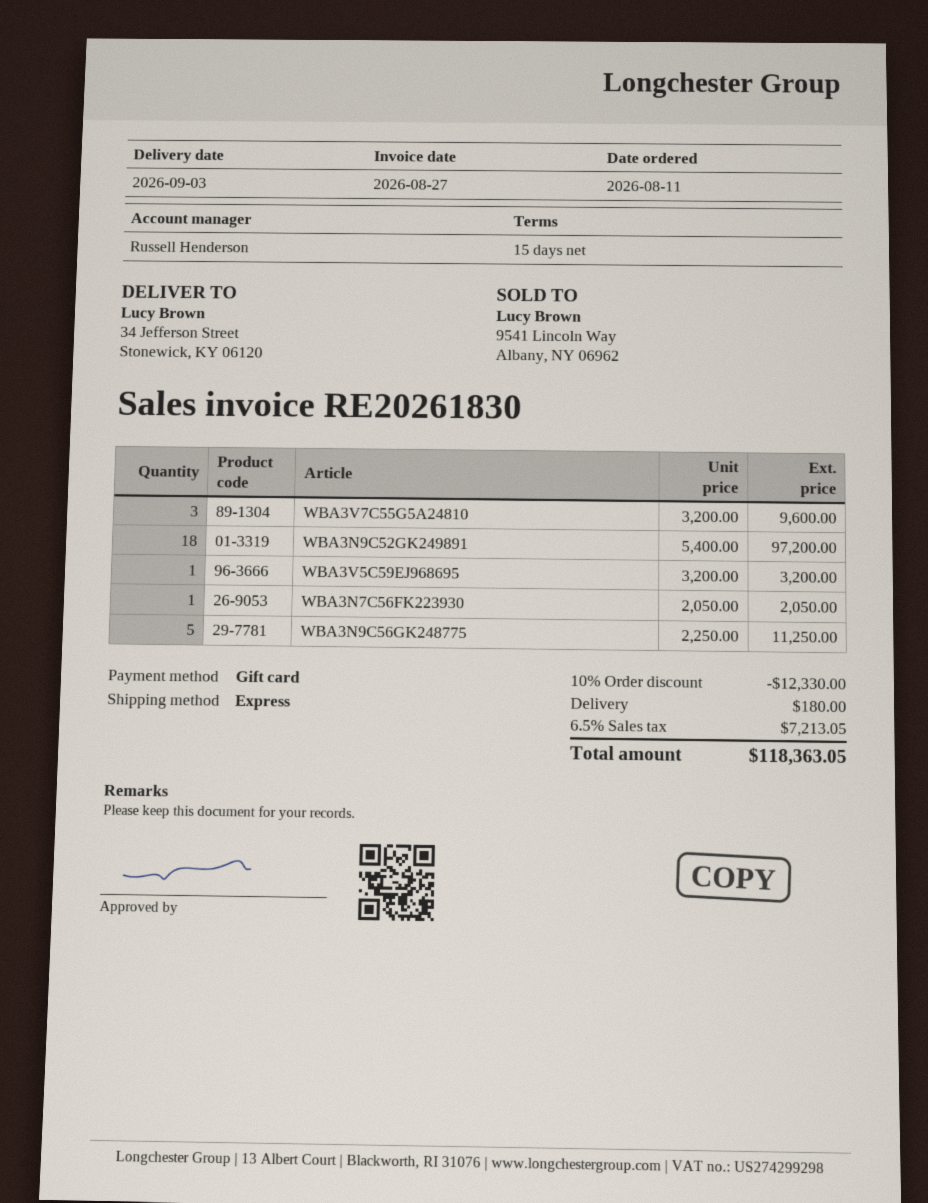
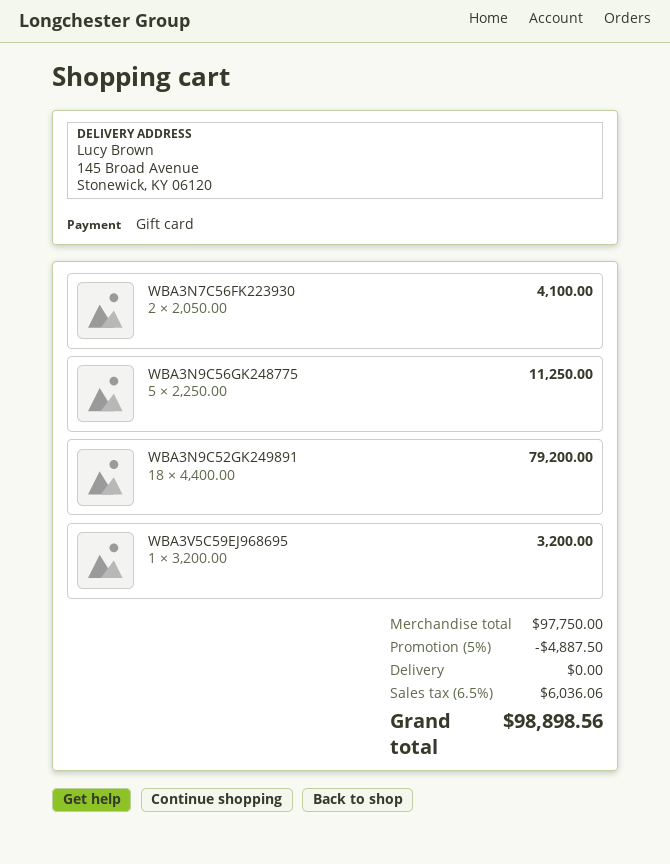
ship to: 34 Jefferson Street, Stonewick, KY 06120 -> 145 Broad Avenue, Stonewick, KY 06120
WBA3V7C55G5A24810: 3 x 3200.00 = 9600.00 -> none
WBA3N9C52GK249891: 18 x 5400.00 = 97200.00 -> 18 x 4400.00 = 79200.00
WBA3N7C56FK223930: 1 x 2050.00 = 2050.00 -> 2 x 2050.00 = 4100.00
discount: 10% = 12330.00 -> 5% = 4887.50
shipping: 180.00 -> 0.00
tax: 6.5% = 7213.05 -> 6.5% = 6036.06
total: 118363.05 -> 98898.56

